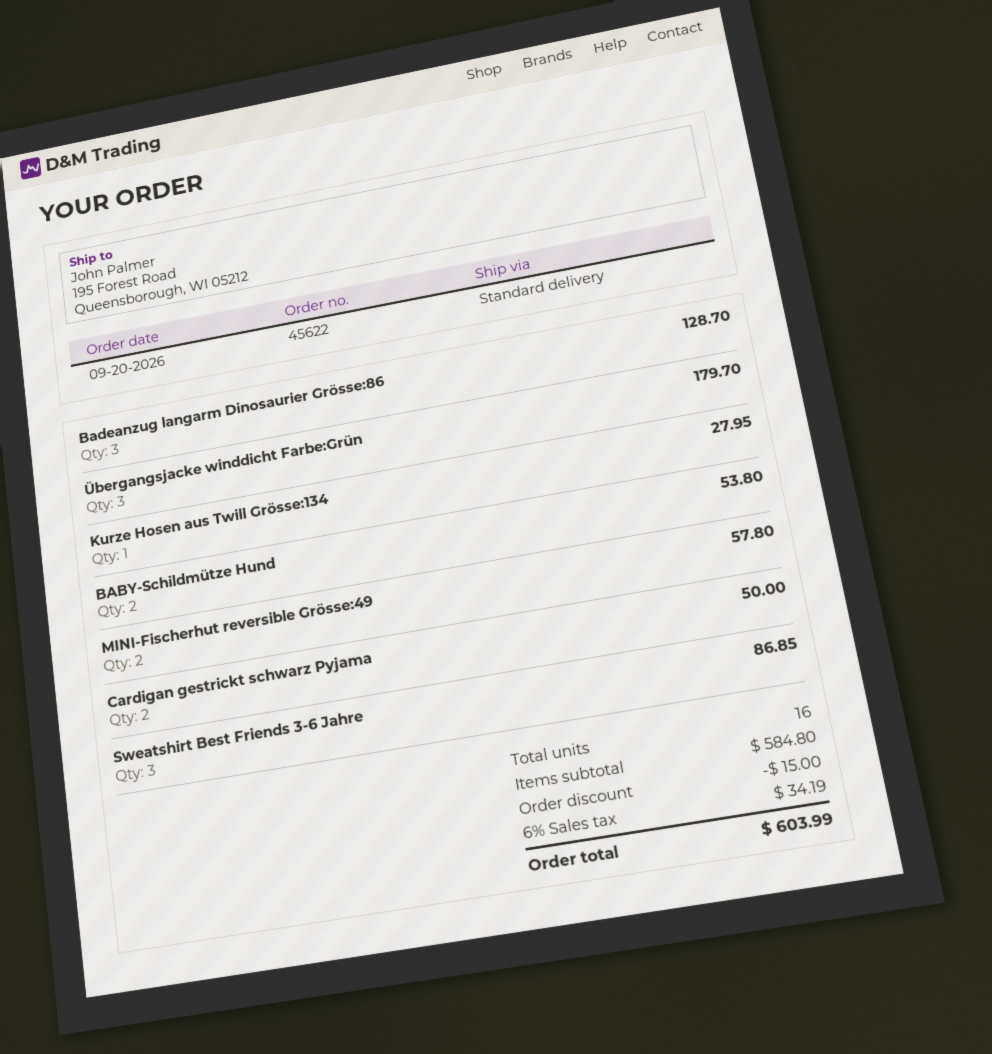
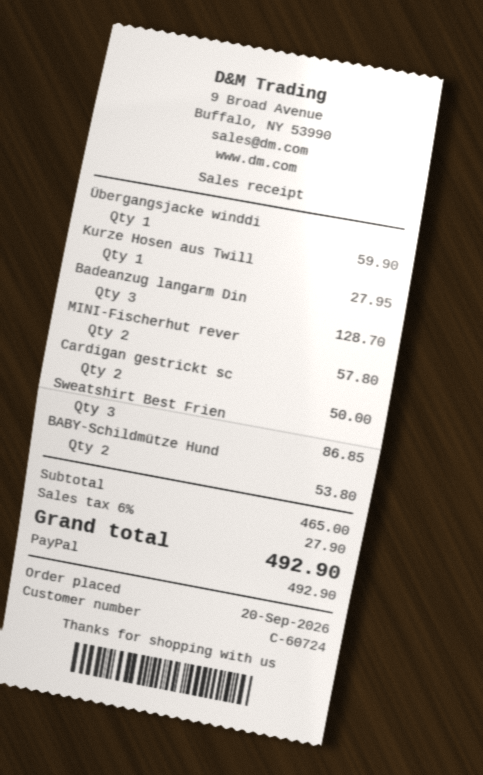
Übergangsjacke winddicht Farbe:Grün: 3 for 179.70 -> 1 for 59.90
subtotal: 584.80 -> 465.00
discount: 15.00 -> none
tax: 6% = 34.19 -> 6% = 27.90
total: 603.99 -> 492.90

